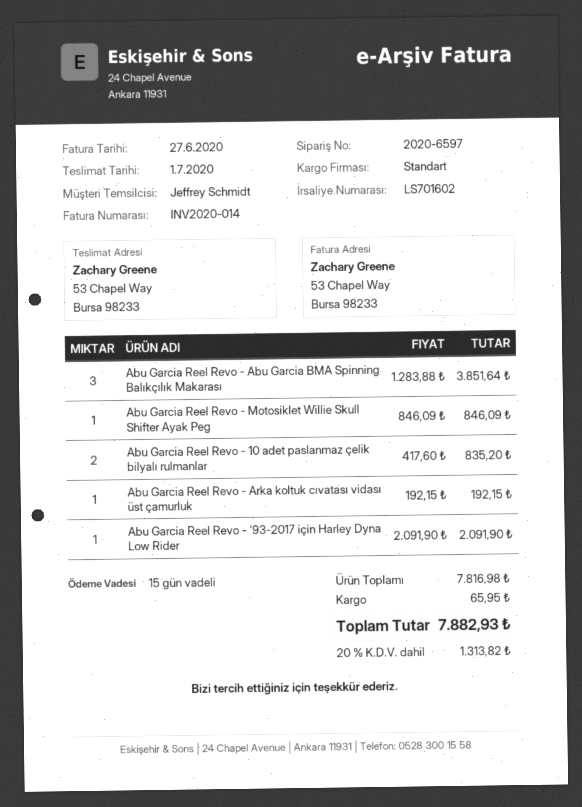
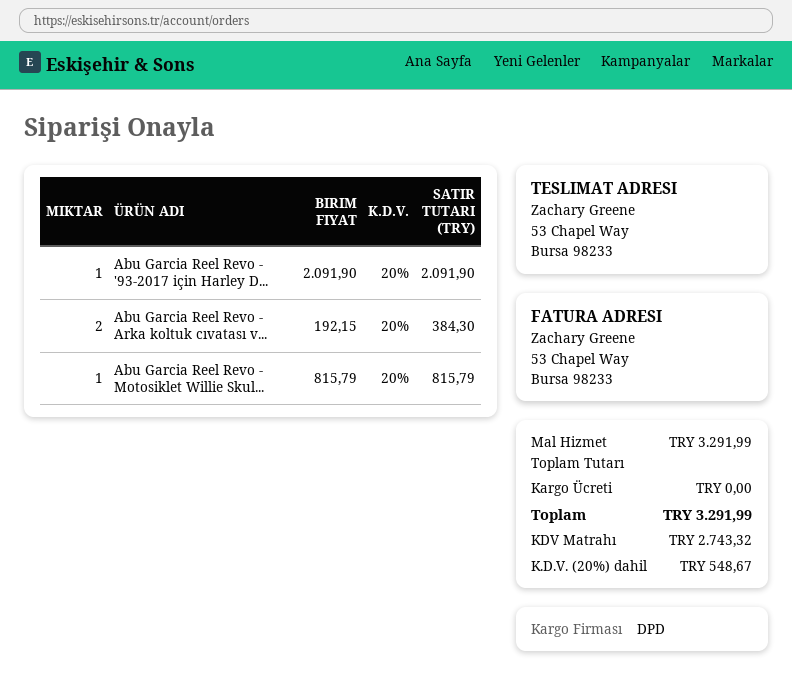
shipping method: standard -> DPD
Abu Garcia Reel Revo - Abu Garcia BMA Spinning Balıkçılık Makarası: 3 x 1283.88 = 3851.64 -> none
Abu Garcia Reel Revo - Motosiklet Willie Skull Shifter Ayak Peg: 1 x 846.09 = 846.09 -> 1 x 815.79 = 815.79
Abu Garcia Reel Revo - 10 adet paslanmaz çelik bilyalı rulmanlar: 2 x 417.60 = 835.20 -> none
Abu Garcia Reel Revo - Arka koltuk cıvatası vidası üst çamurluk: 1 x 192.15 = 192.15 -> 2 x 192.15 = 384.30
subtotal: 7816.98 -> 3291.99
shipping: 65.95 -> 0.00
tax: 20% = 1313.82 -> 20% = 548.67
total: 7882.93 -> 3291.99

